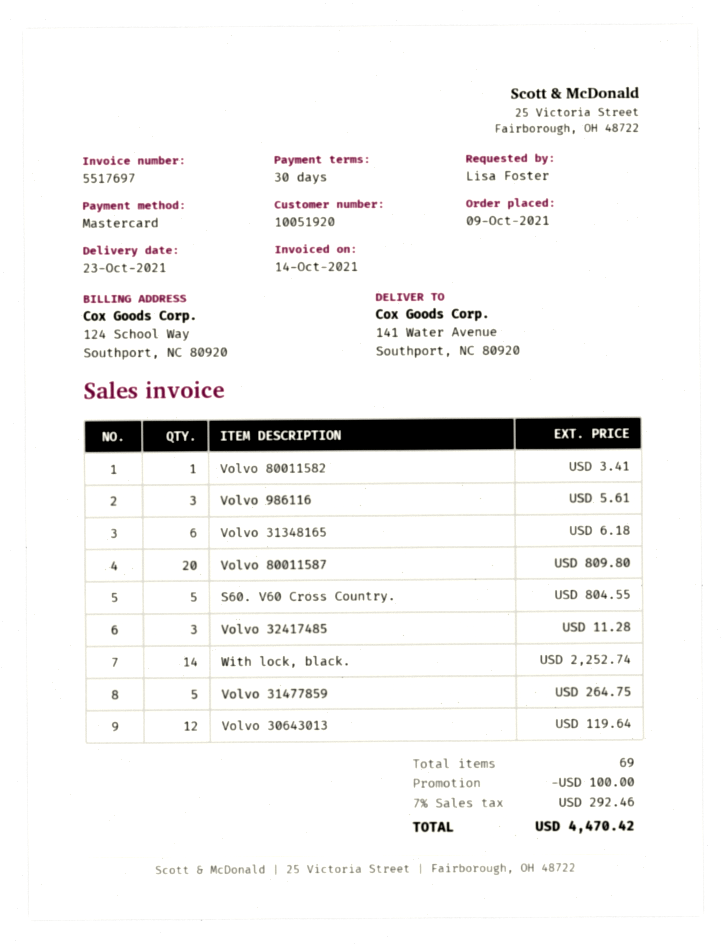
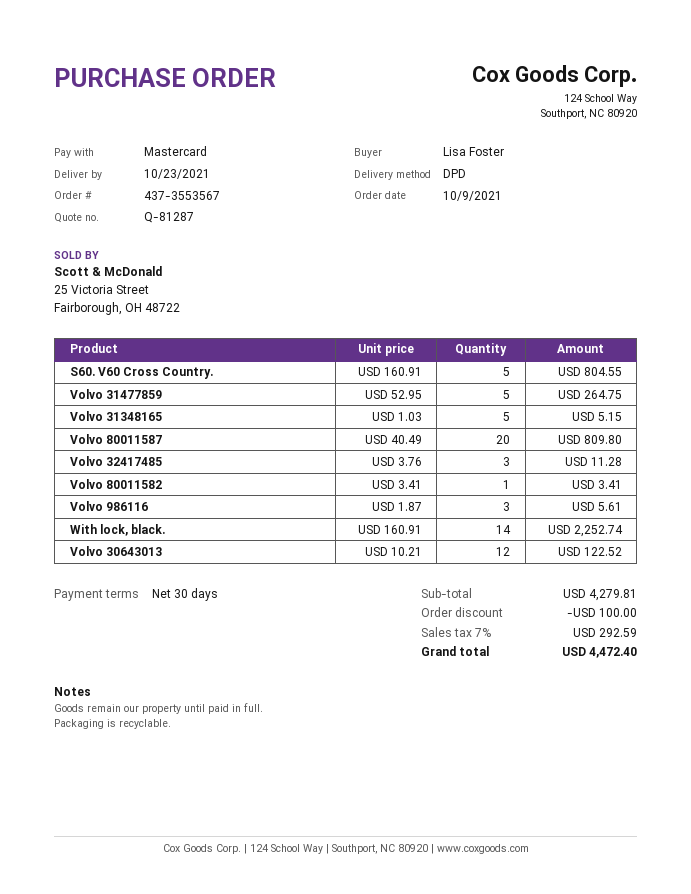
Volvo 31348165: 6 for 6.18 -> 5 for 5.15
Volvo 30643013: 12 for 119.64 -> 12 for 122.52
tax: 7% = 292.46 -> 7% = 292.59
total: 4470.42 -> 4472.40

